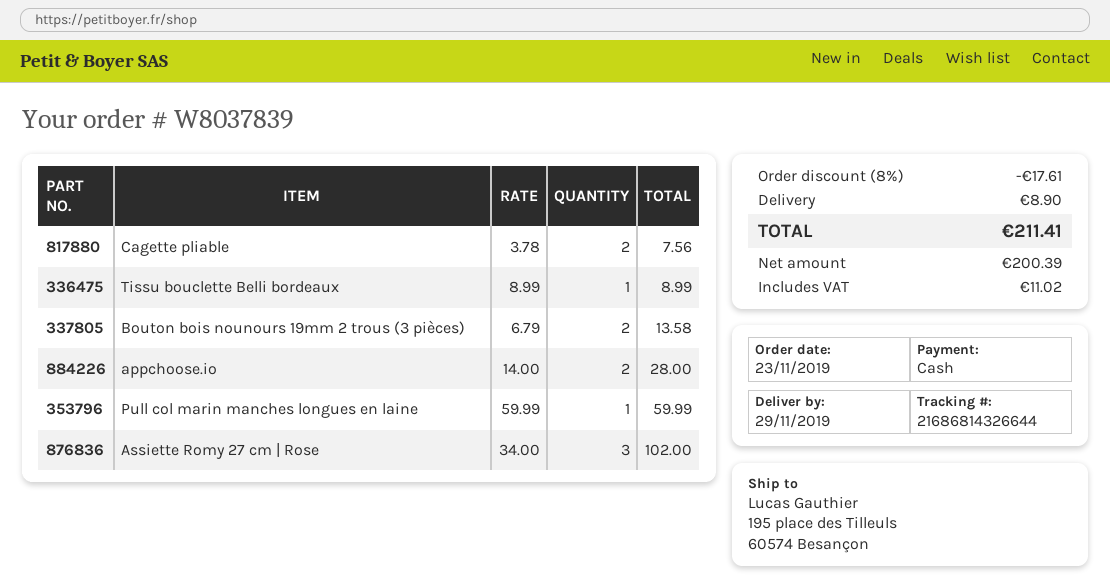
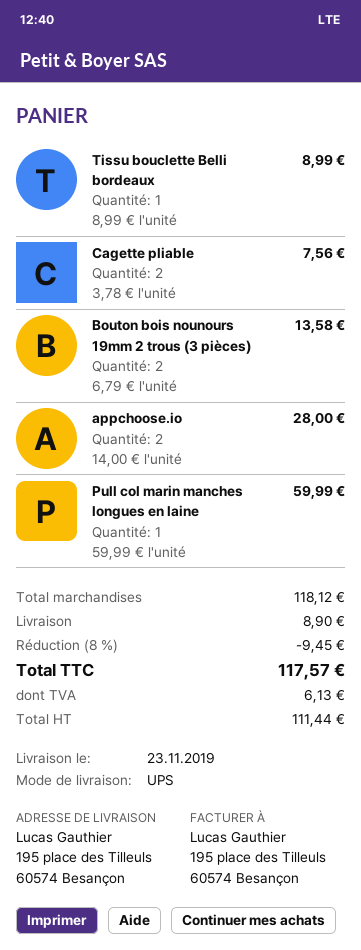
delivery date: 2019-11-29 -> 2019-11-23
Assiette Romy 27 cm | Rose: 3 x 34.00 = 102.00 -> none
discount: 8% = 17.61 -> 8% = 9.45
net: 200.39 -> 111.44
tax: 11.02 -> 6.13
total: 211.41 -> 117.57

